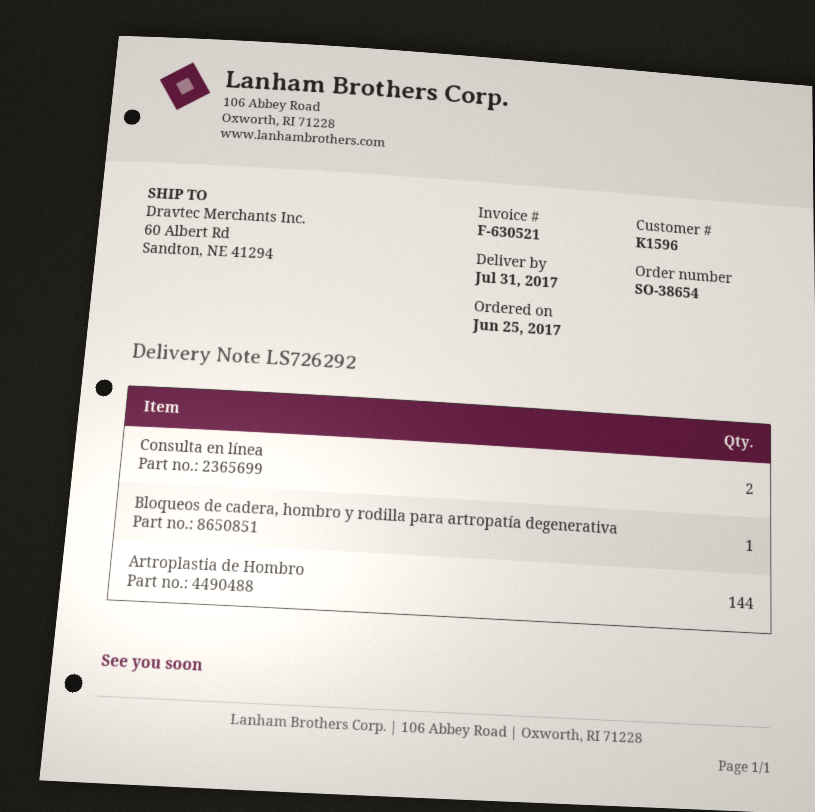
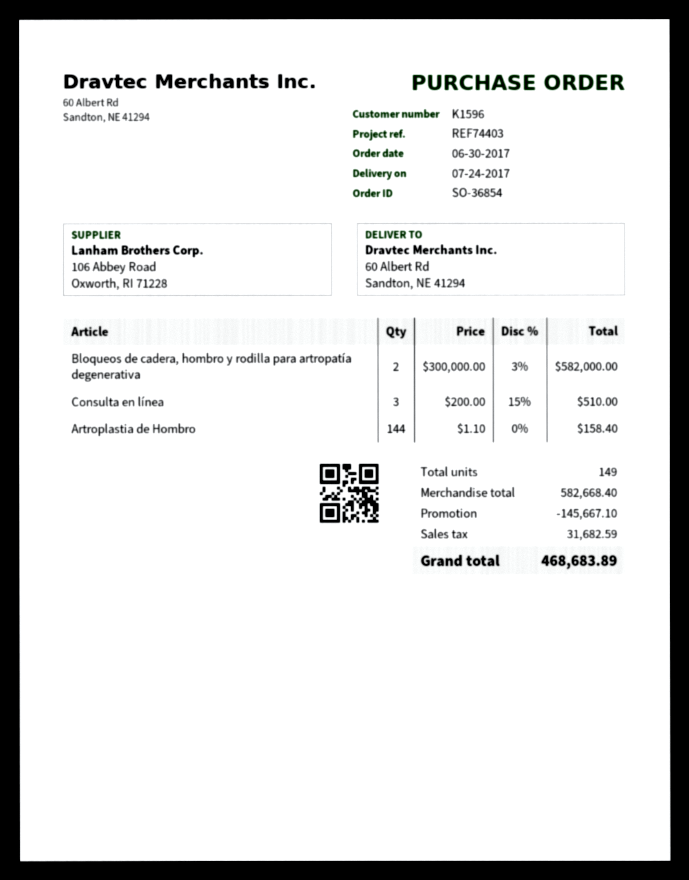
order number: SO-38654 -> SO-36854
order date: 2017-06-25 -> 2017-06-30
delivery date: 2017-07-31 -> 2017-07-24
Consulta en línea: 2 -> 3
Bloqueos de cadera, hombro y rodilla para artropatía degenerativa: 1 -> 2

